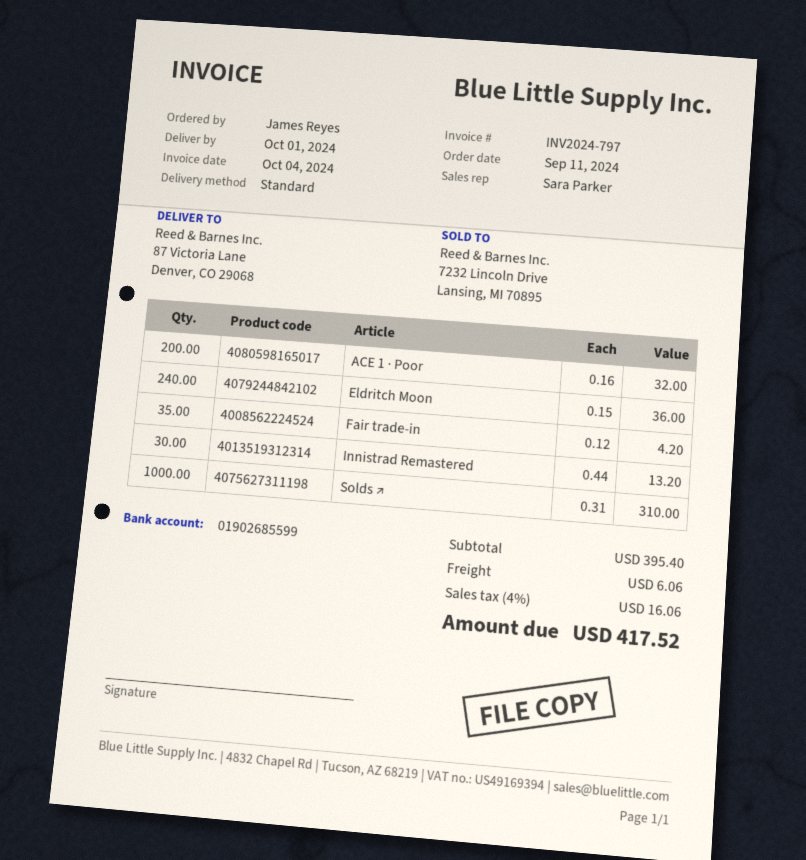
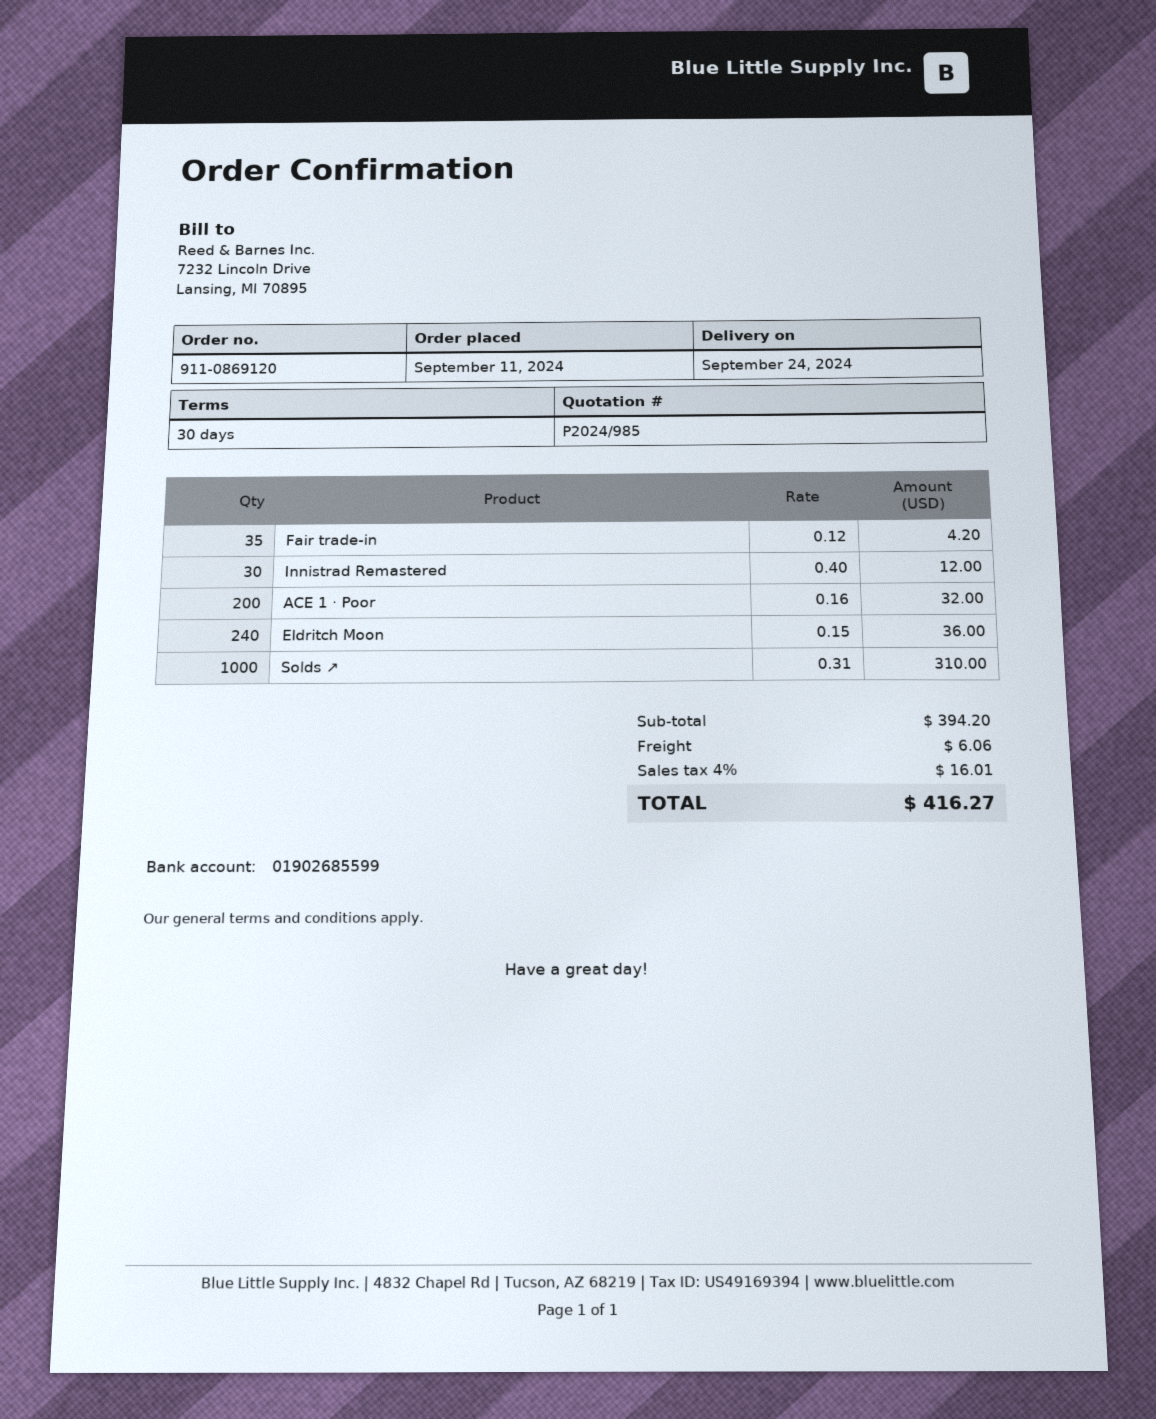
delivery date: 2024-10-01 -> 2024-09-24
Innistrad Remastered: 30 x 0.44 = 13.20 -> 30 x 0.40 = 12.00
subtotal: 395.40 -> 394.20
tax: 4% = 16.06 -> 4% = 16.01
total: 417.52 -> 416.27

